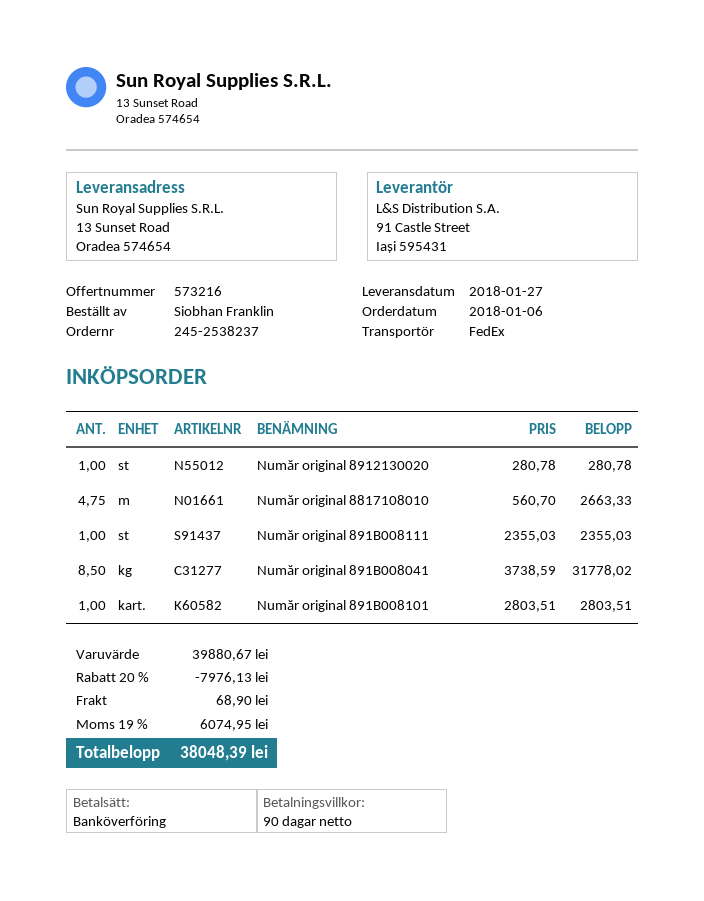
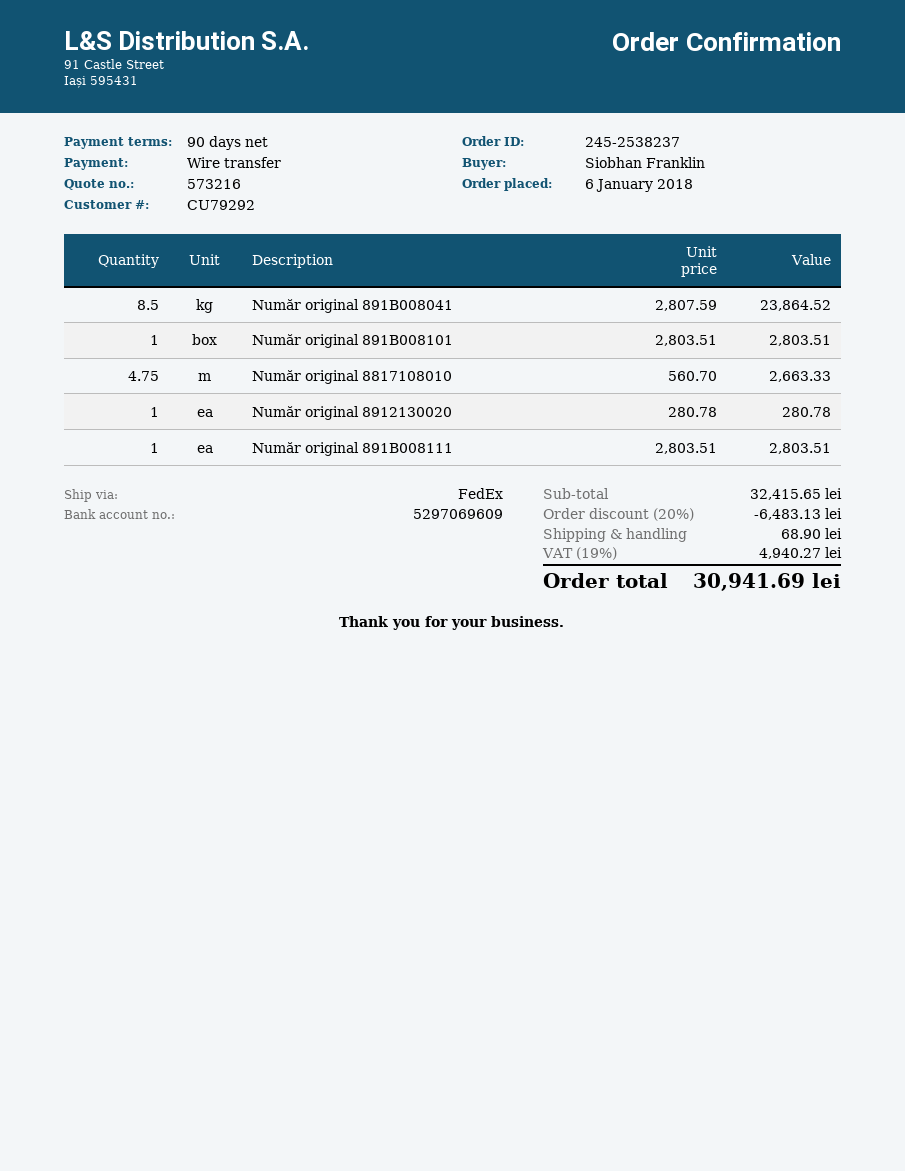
Număr original 891B008111: 1 x 2355.03 = 2355.03 -> 1 x 2803.51 = 2803.51
Număr original 891B008041: 8.5 x 3738.59 = 31778.02 -> 8.5 x 2807.59 = 23864.52
subtotal: 39880.67 -> 32415.65
discount: 20% = 7976.13 -> 20% = 6483.13
tax: 19% = 6074.95 -> 19% = 4940.27
total: 38048.39 -> 30941.69

